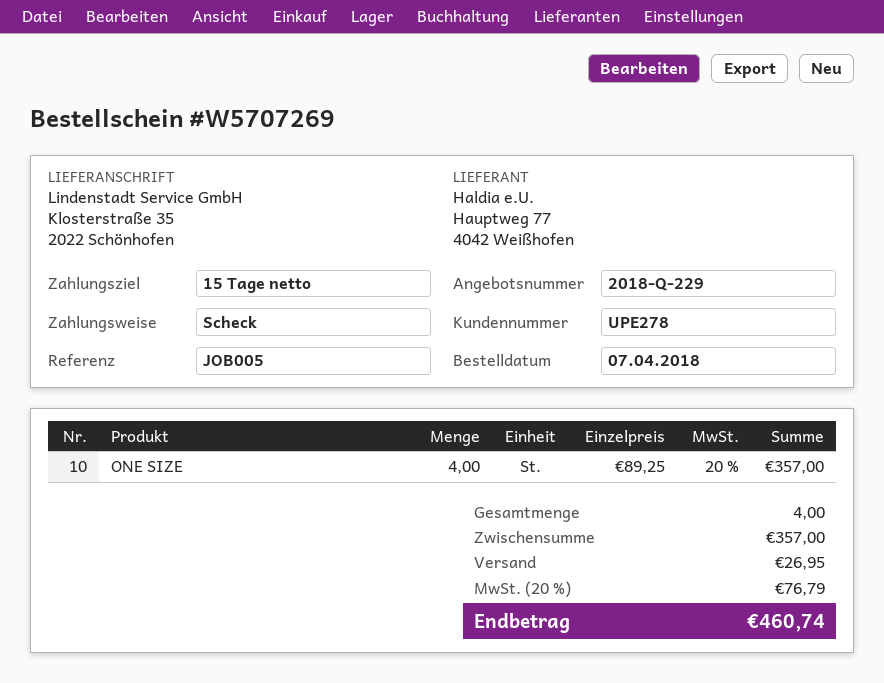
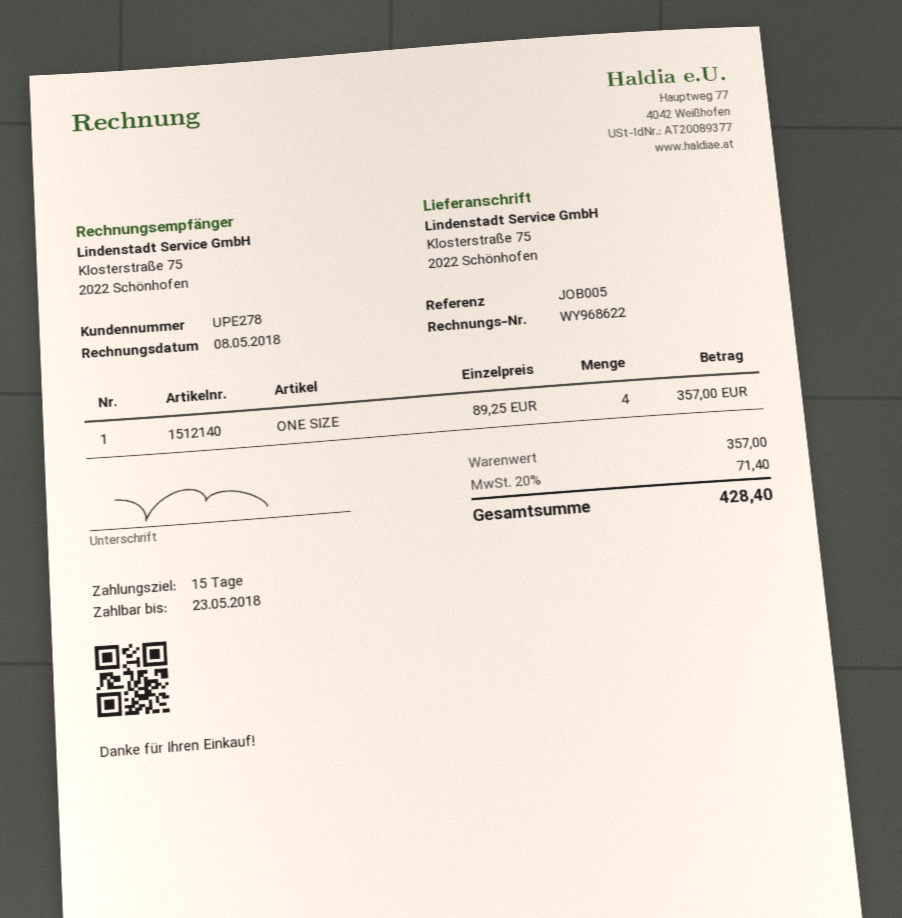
ship to: Klosterstraße 35, 2022 Schönhofen -> Klosterstraße 75, 2022 Schönhofen
shipping: 26.95 -> none
tax: 20% = 76.79 -> 20% = 71.40
total: 460.74 -> 428.40

